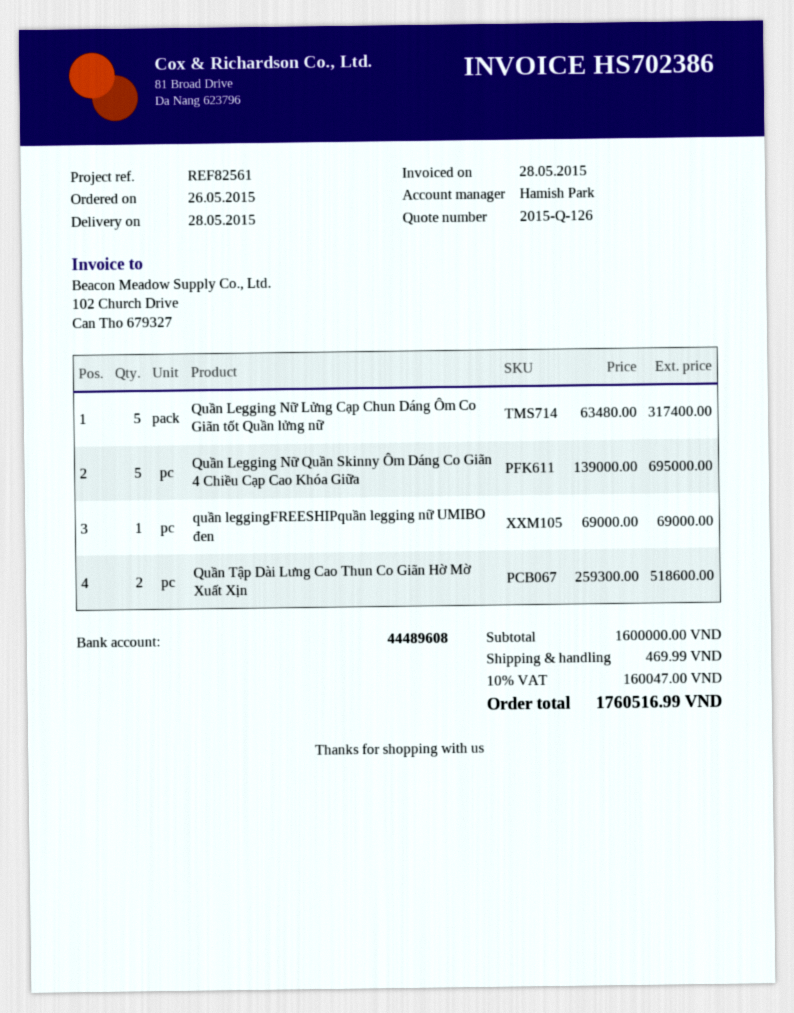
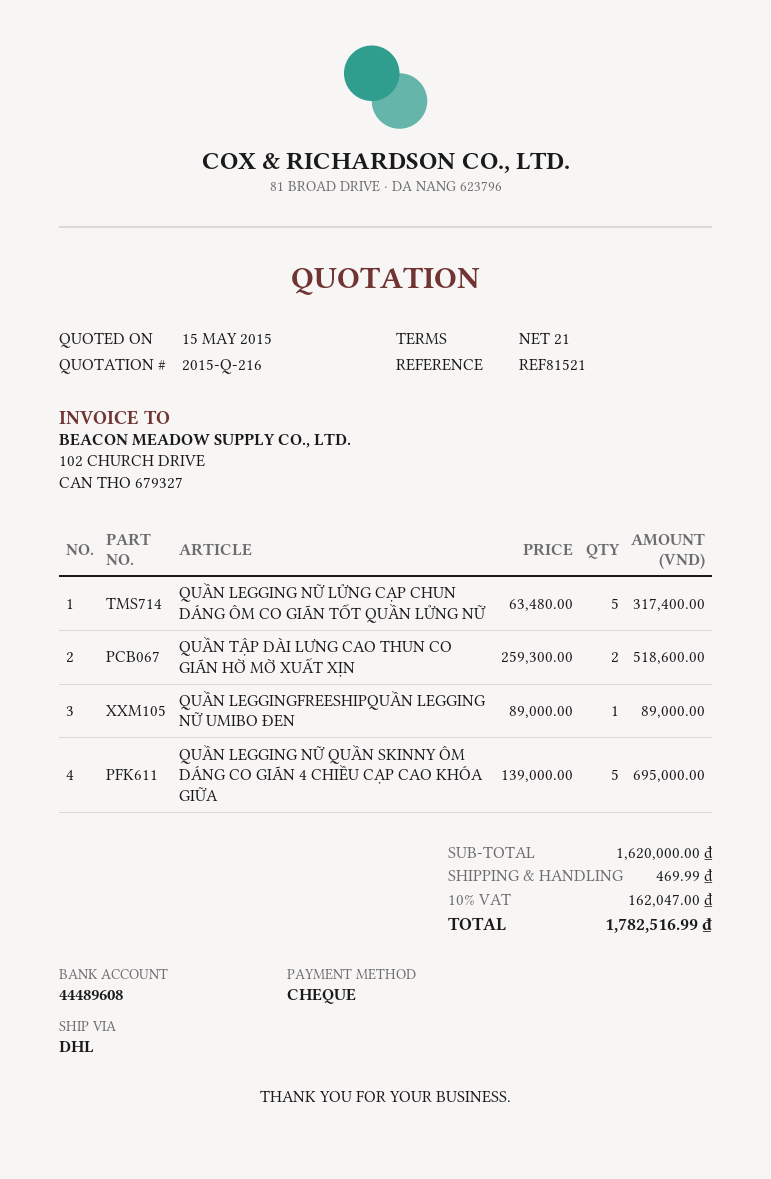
quote number: 2015-Q-126 -> 2015-Q-216
reference: REF82561 -> REF81521
quần leggingFREESHIPquần legging nữ UMIBO đen: 1 x 69000.00 = 69000.00 -> 1 x 89000.00 = 89000.00
subtotal: 1600000.00 -> 1620000.00
tax: 10% = 160047.00 -> 10% = 162047.00
total: 1760516.99 -> 1782516.99

